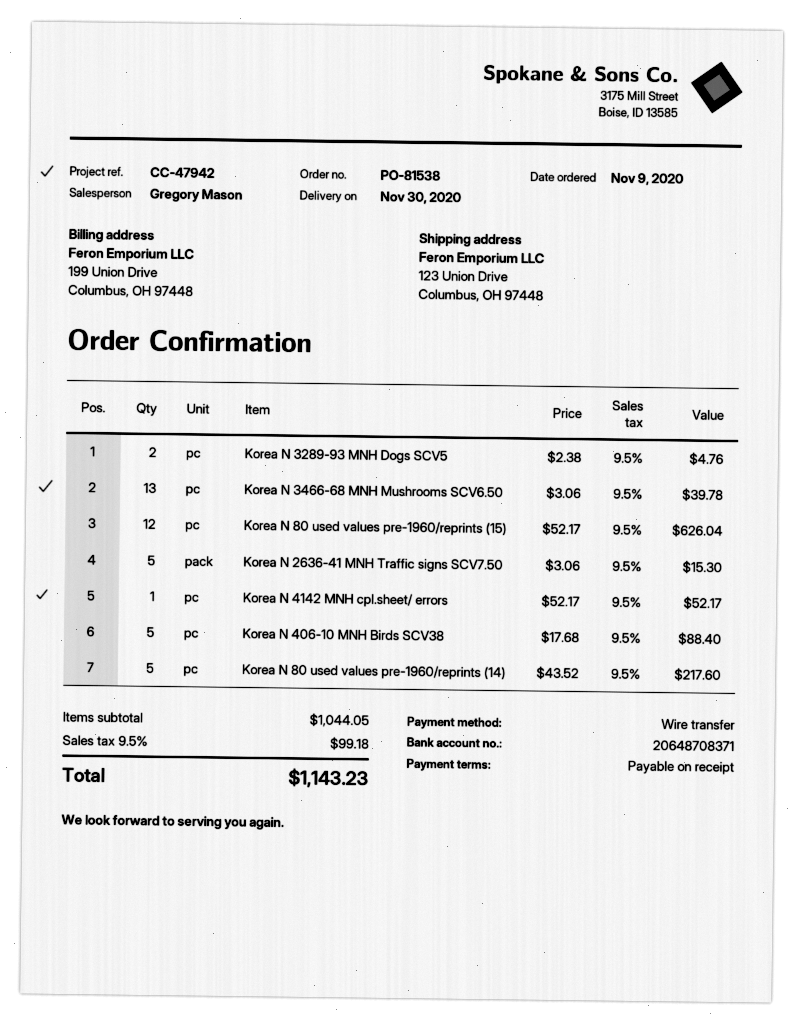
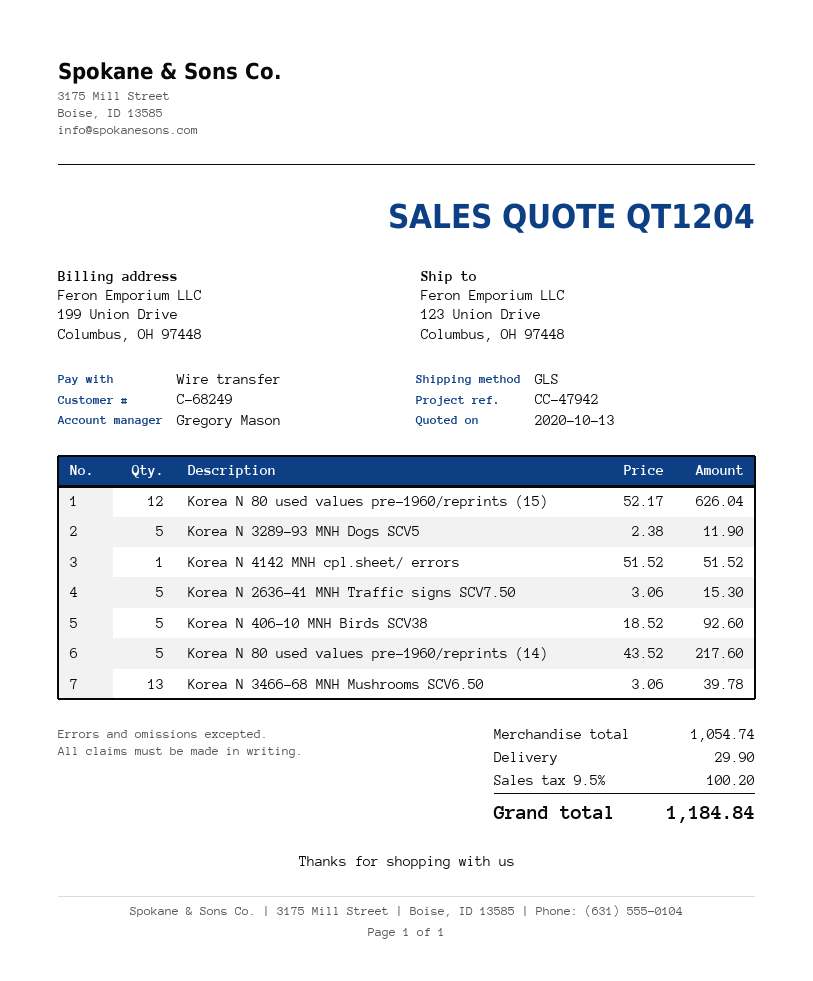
Korea N 3289-93 MNH Dogs SCV5: 2 x 2.38 = 4.76 -> 5 x 2.38 = 11.90
Korea N 4142 MNH cpl.sheet/ errors: 1 x 52.17 = 52.17 -> 1 x 51.52 = 51.52
Korea N 406-10 MNH Birds SCV38: 5 x 17.68 = 88.40 -> 5 x 18.52 = 92.60
subtotal: 1044.05 -> 1054.74
shipping: none -> 29.90
tax: 9.5% = 99.18 -> 9.5% = 100.20
total: 1143.23 -> 1184.84

